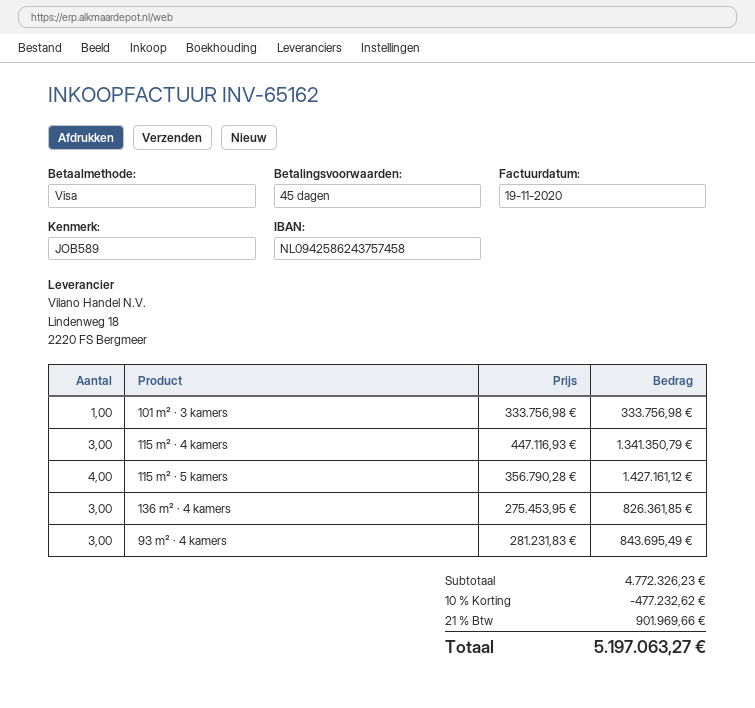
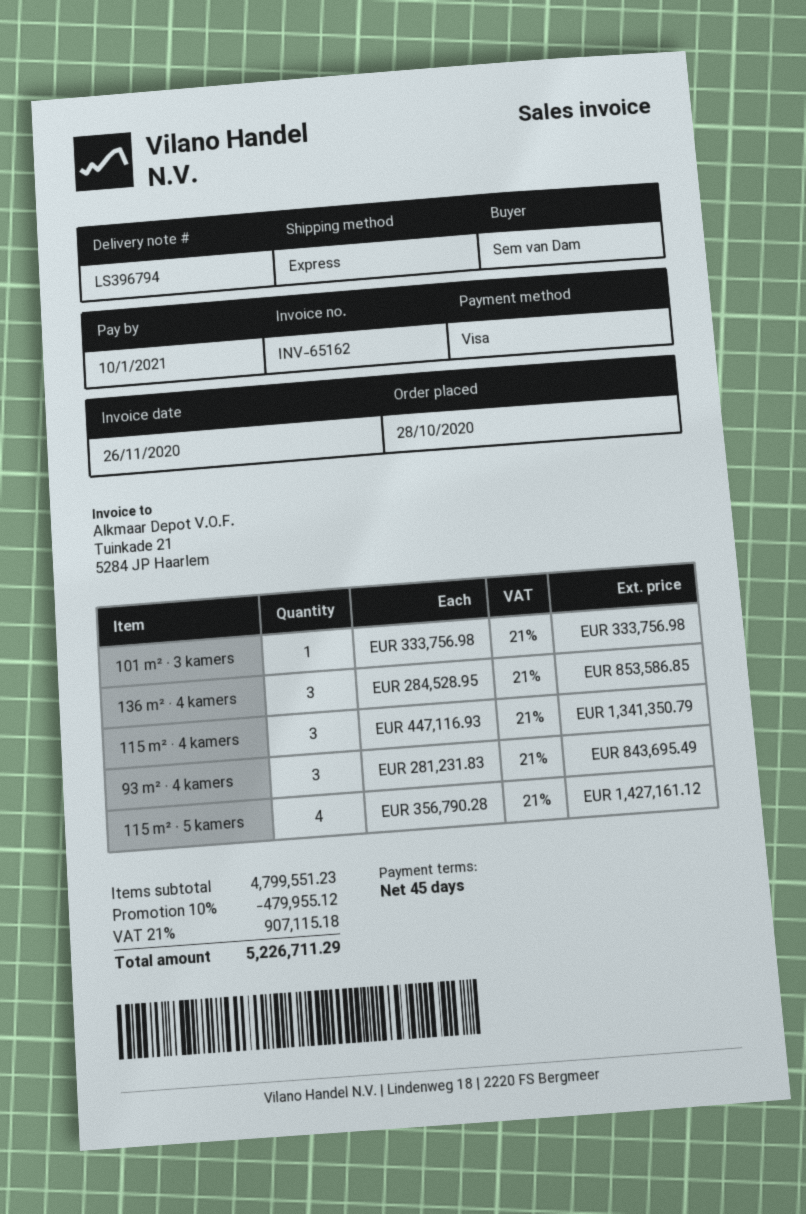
invoice date: 2020-11-19 -> 2020-11-26
136 m² · 4 kamers: 3 x 275453.95 = 826361.85 -> 3 x 284528.95 = 853586.85
subtotal: 4772326.23 -> 4799551.23
discount: 10% = 477232.62 -> 10% = 479955.12
tax: 21% = 901969.66 -> 21% = 907115.18
total: 5197063.27 -> 5226711.29

